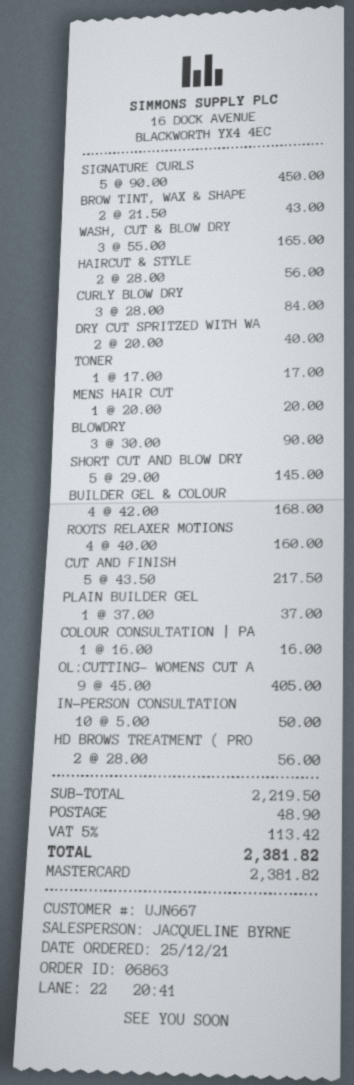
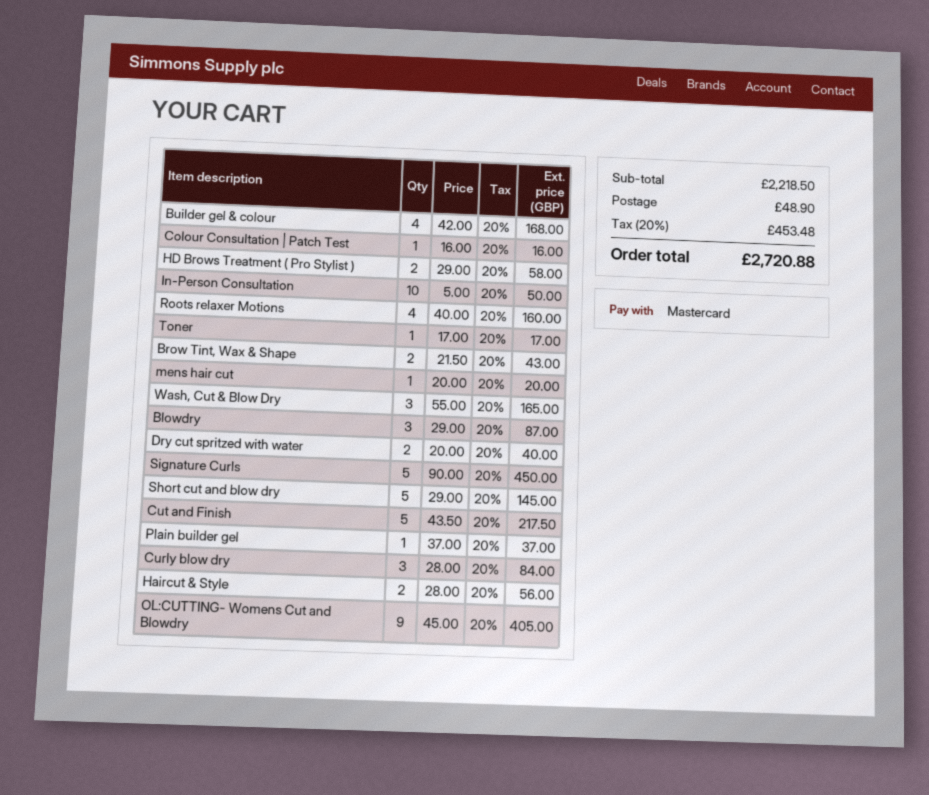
BLOWDRY: 3 x 30.00 = 90.00 -> 3 x 29.00 = 87.00
HD BROWS TREATMENT ( PRO: 2 x 28.00 = 56.00 -> 2 x 29.00 = 58.00
subtotal: 2219.50 -> 2218.50
tax: 5% = 113.42 -> 20% = 453.48
total: 2381.82 -> 2720.88

